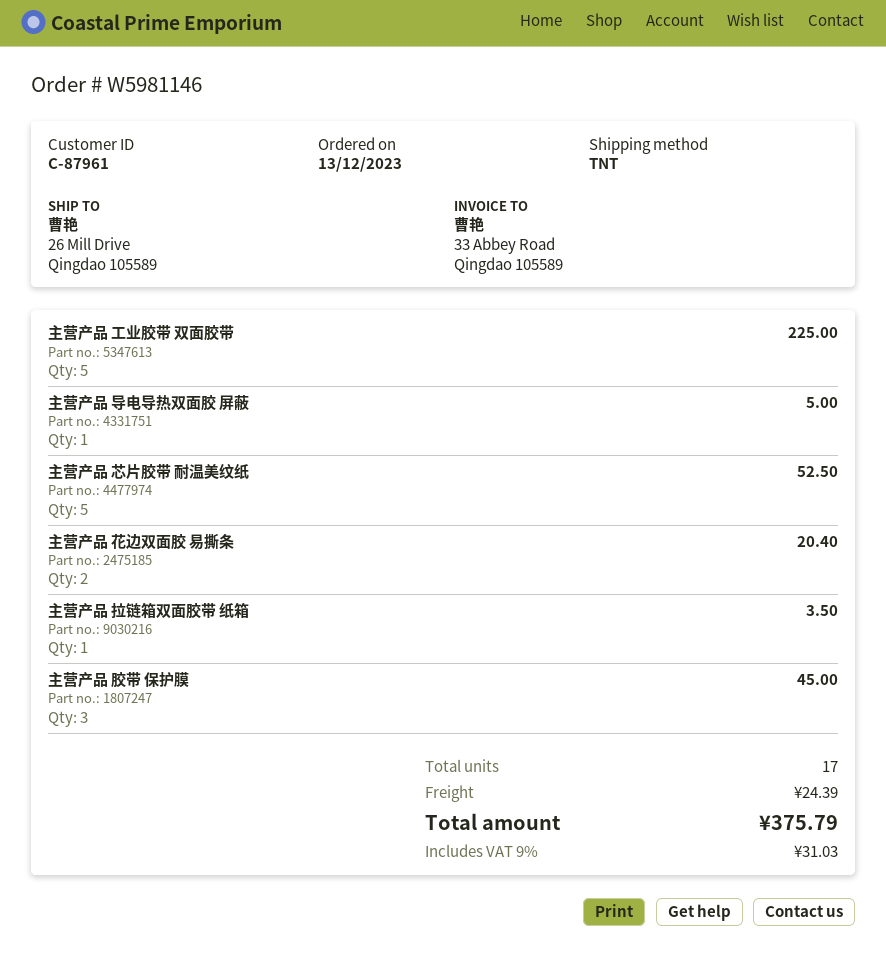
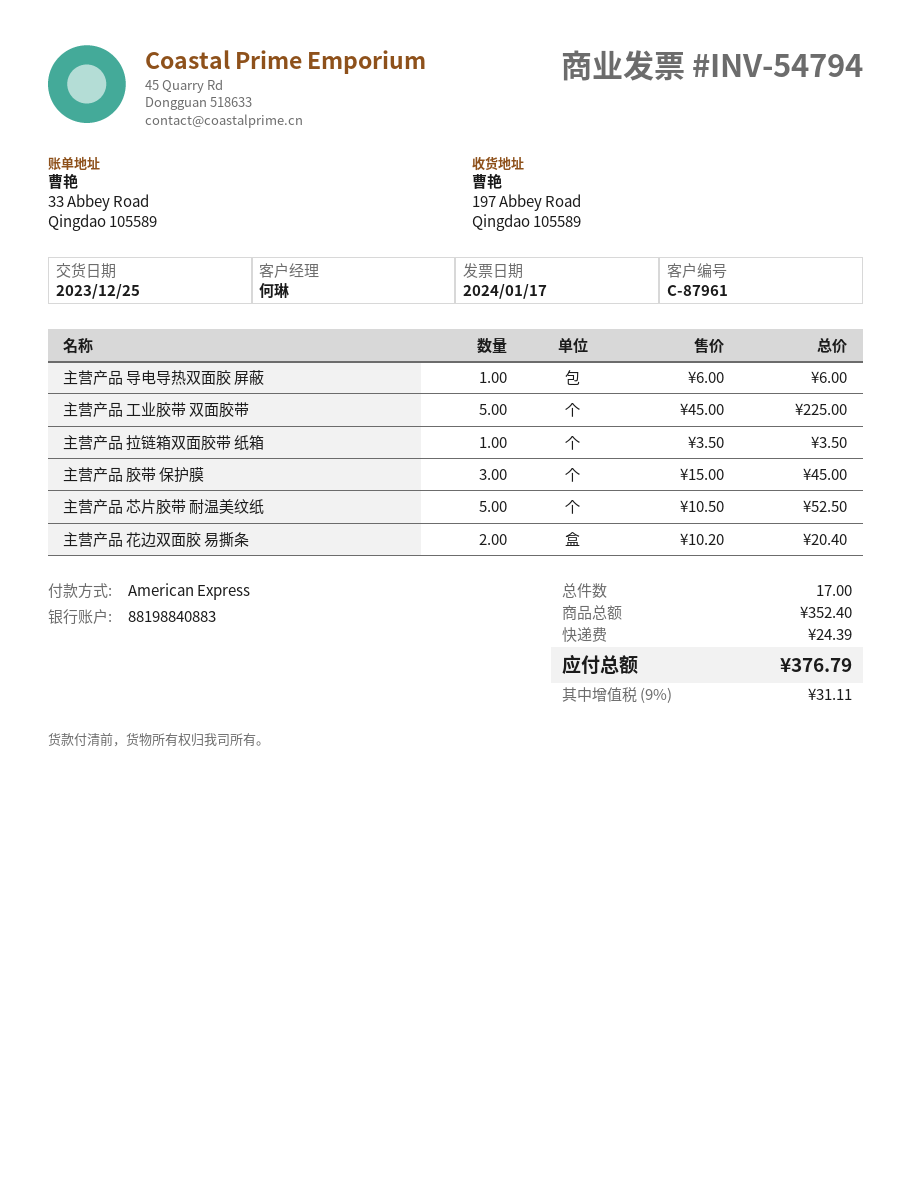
ship to: 26 Mill Drive, Qingdao 105589 -> 197 Abbey Road, Qingdao 105589
主营产品 导电导热双面胶 屏蔽: 1 for 5.00 -> 1 for 6.00
tax: 9% = 31.03 -> 9% = 31.11
total: 375.79 -> 376.79

